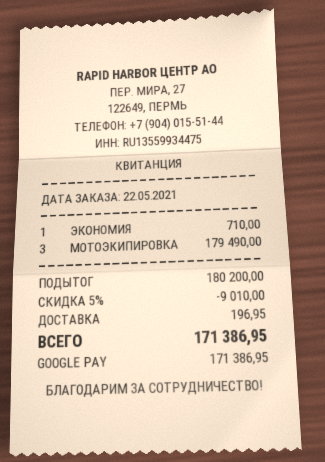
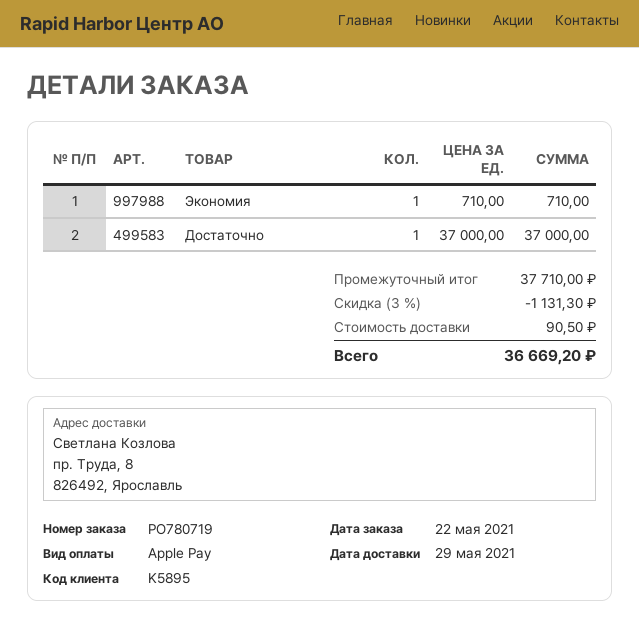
payment method: Google Pay -> Apple Pay
МОТОЭКИПИРОВКА: 3 for 179490.00 -> none
Достаточно: none -> 1 for 37000.00
subtotal: 180200.00 -> 37710.00
discount: 5% = 9010.00 -> 3% = 1131.30
shipping: 196.95 -> 90.50
total: 171386.95 -> 36669.20

